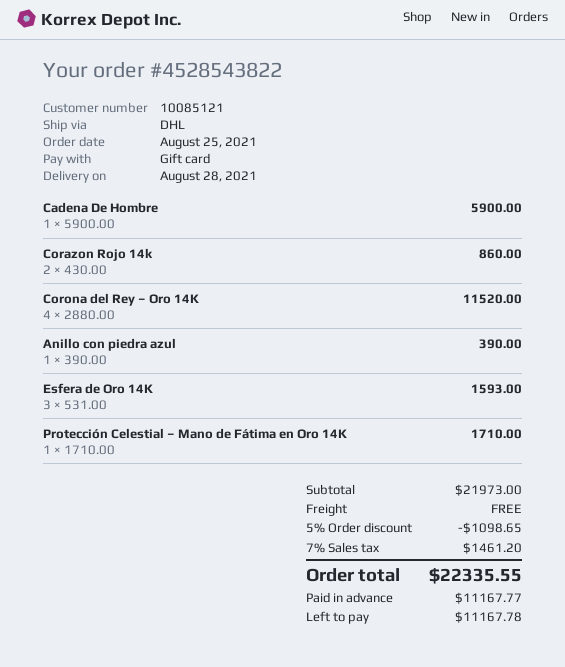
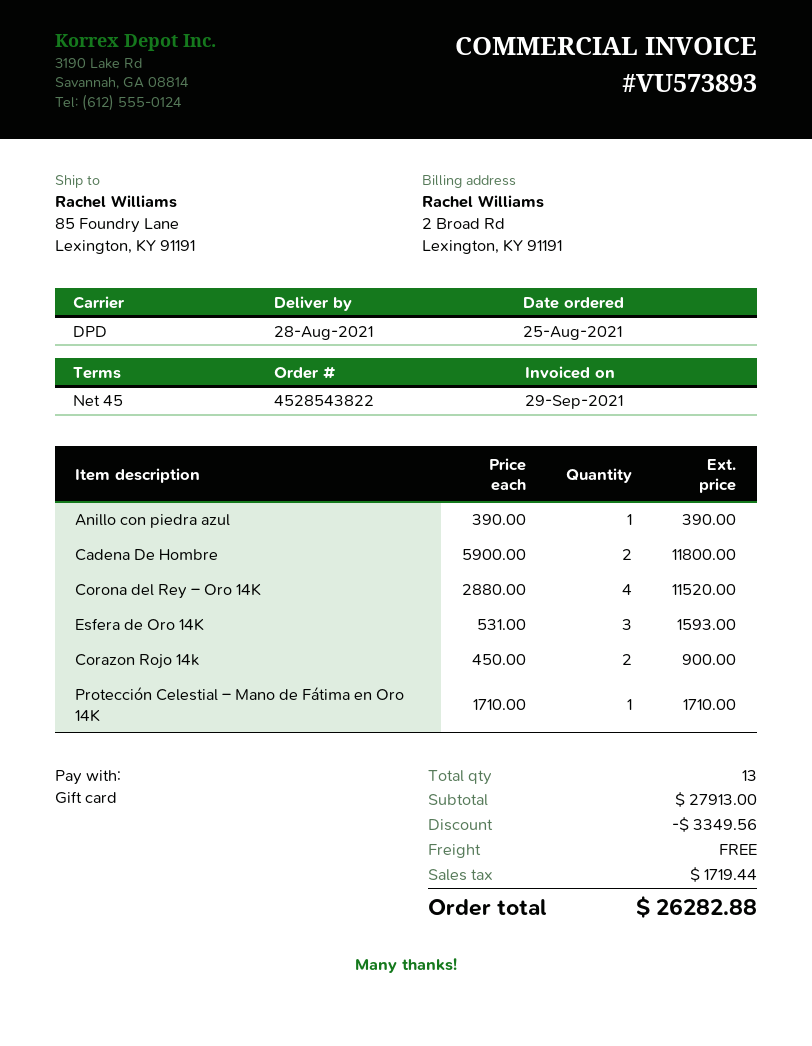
shipping method: DHL -> DPD
Cadena De Hombre: 1 x 5900.00 = 5900.00 -> 2 x 5900.00 = 11800.00
Corazon Rojo 14k: 2 x 430.00 = 860.00 -> 2 x 450.00 = 900.00
subtotal: 21973.00 -> 27913.00
discount: 1098.65 -> 3349.56
tax: 1461.20 -> 1719.44
total: 22335.55 -> 26282.88

